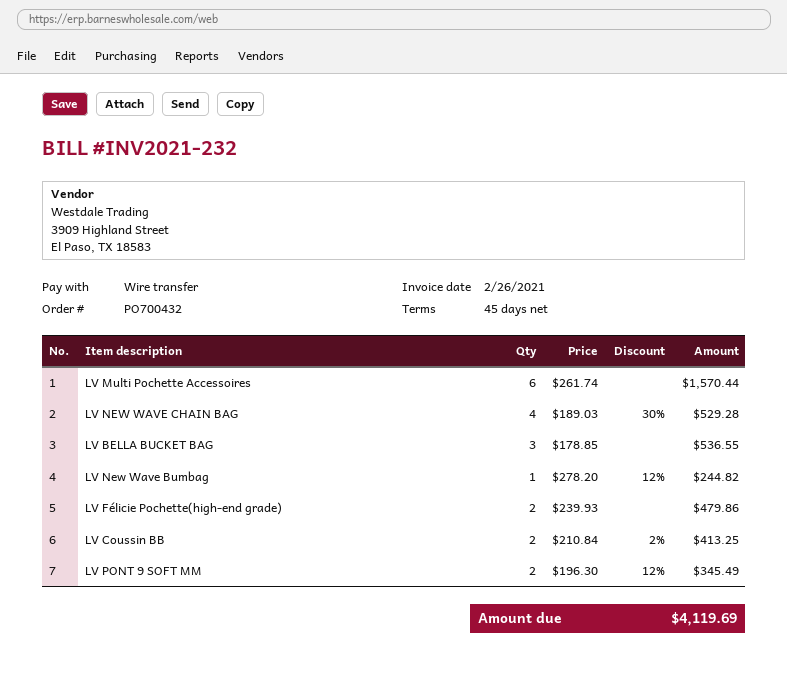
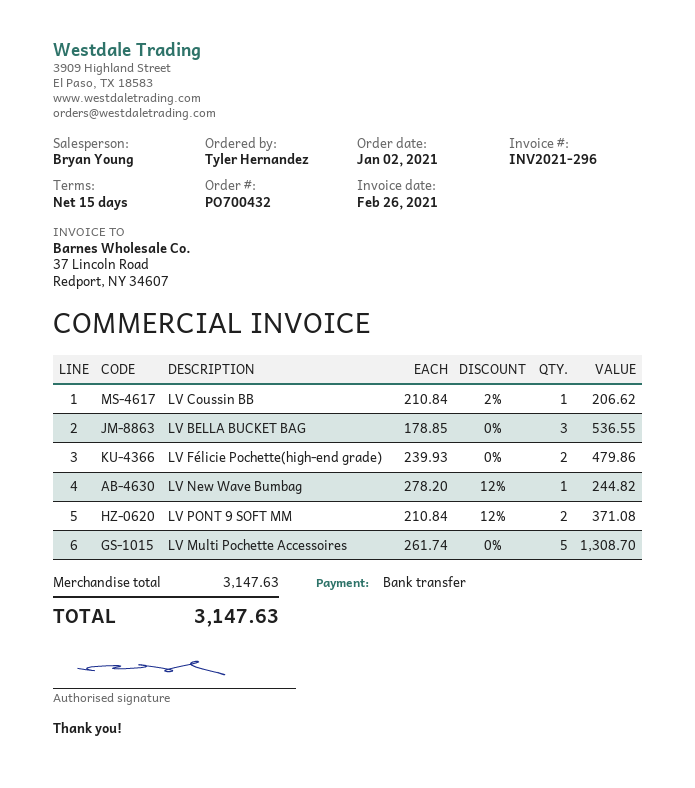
invoice number: INV2021-232 -> INV2021-296
payment terms: 45 days -> 15 days
LV Multi Pochette Accessoires: 6 x 261.74 = 1570.44 -> 5 x 261.74 = 1308.70
LV NEW WAVE CHAIN BAG: 4 x 189.03 - 30% = 529.28 -> none
LV Coussin BB: 2 x 210.84 - 2% = 413.25 -> 1 x 210.84 - 2% = 206.62
LV PONT 9 SOFT MM: 2 x 196.30 - 12% = 345.49 -> 2 x 210.84 - 12% = 371.08
total: 4119.69 -> 3147.63

